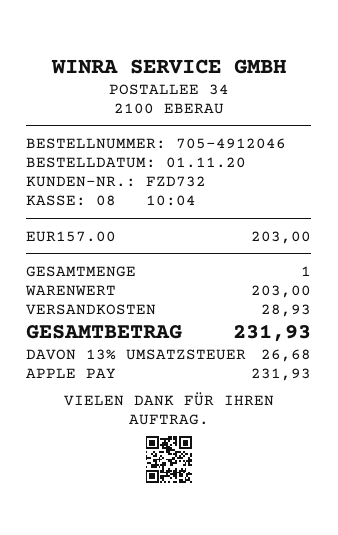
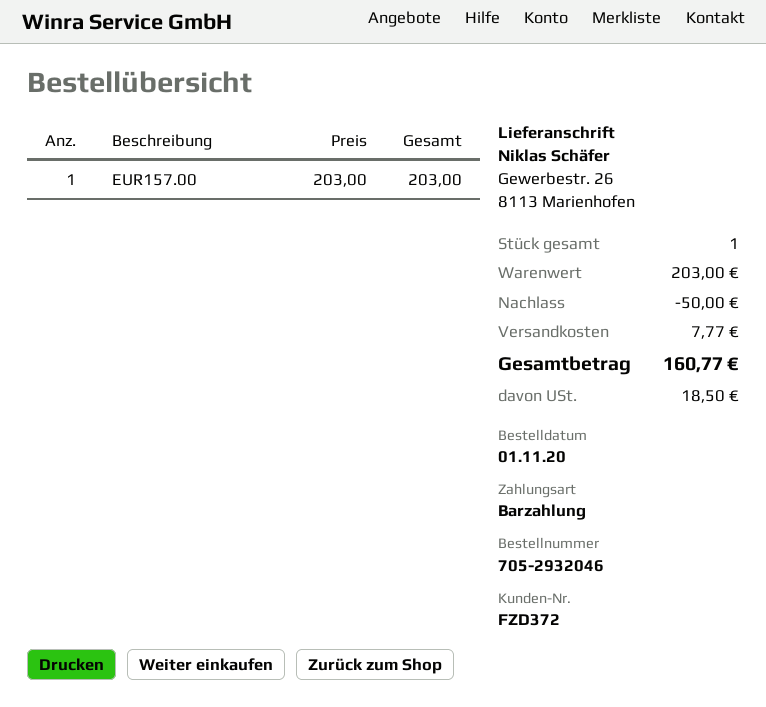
order number: 705-4912046 -> 705-2932046
customer number: FZD732 -> FZD372
payment method: Apple Pay -> cash
discount: none -> 50.00
shipping: 28.93 -> 7.77
tax: 26.68 -> 18.50
total: 231.93 -> 160.77

